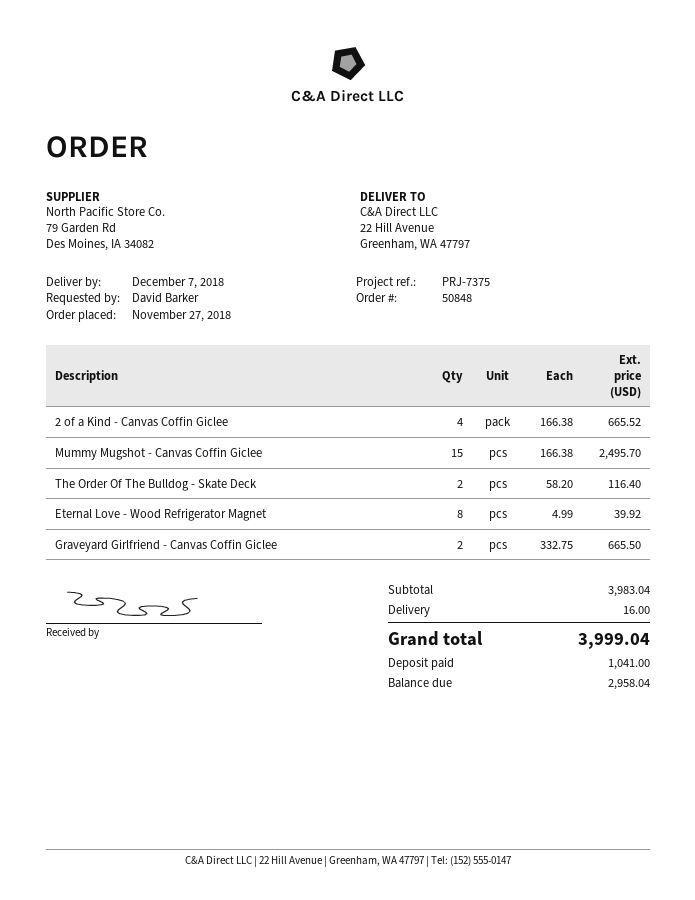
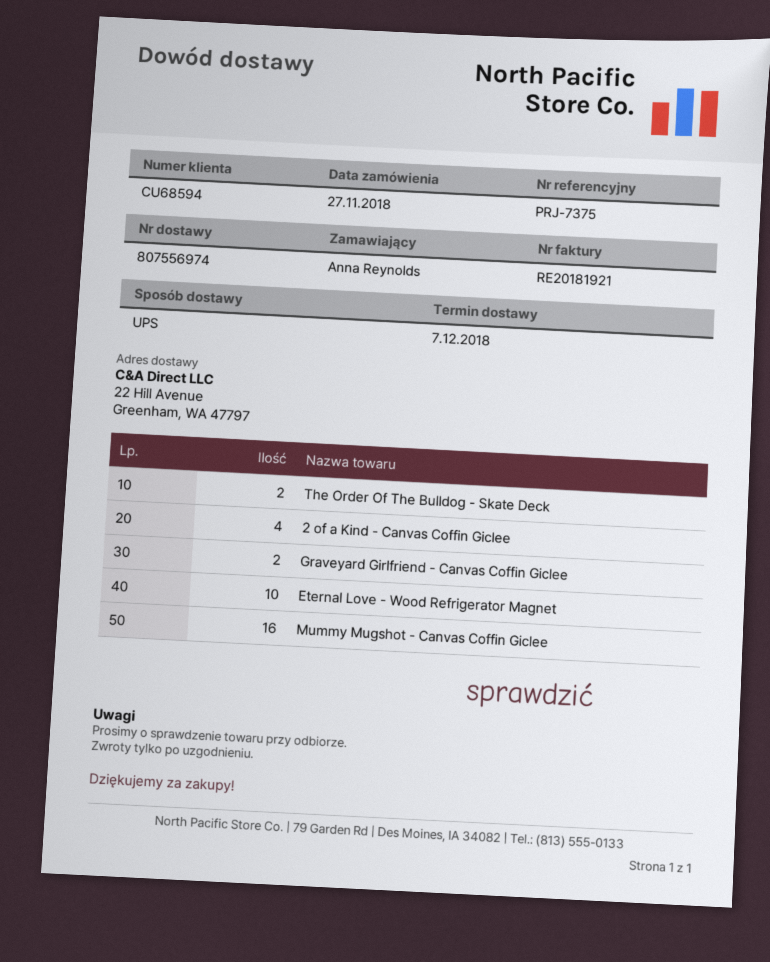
ordered by: David Barker -> Anna Reynolds
Mummy Mugshot - Canvas Coffin Giclee: 15 -> 16
Eternal Love - Wood Refrigerator Magnet: 8 -> 10

